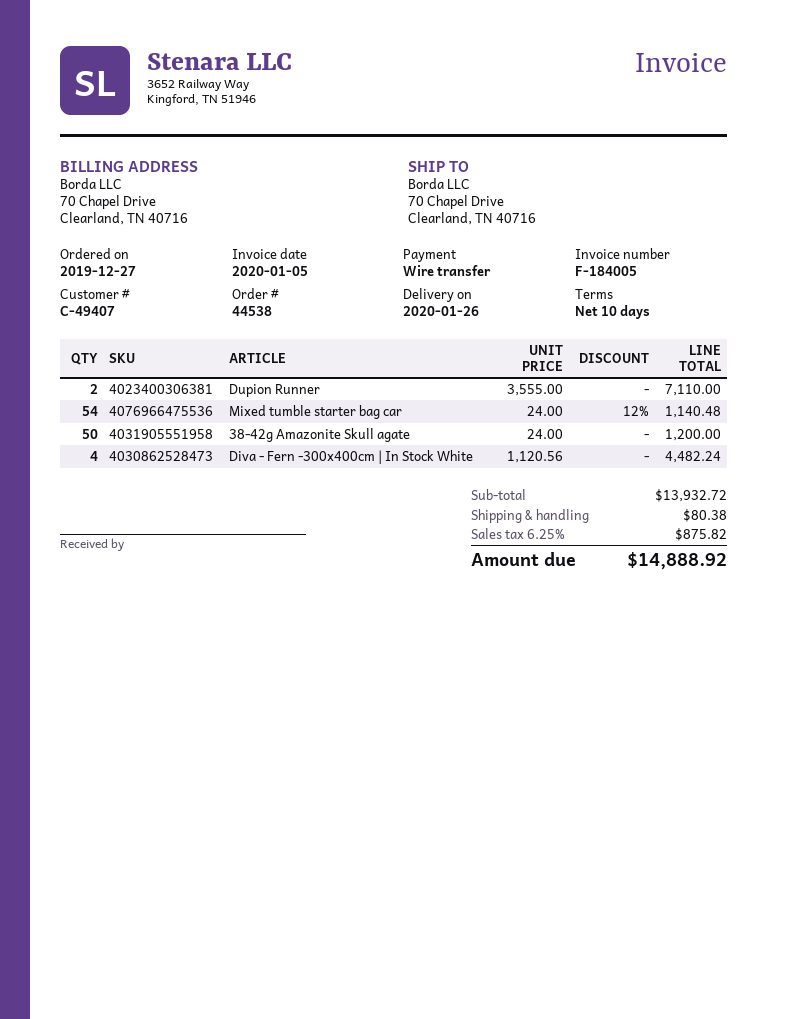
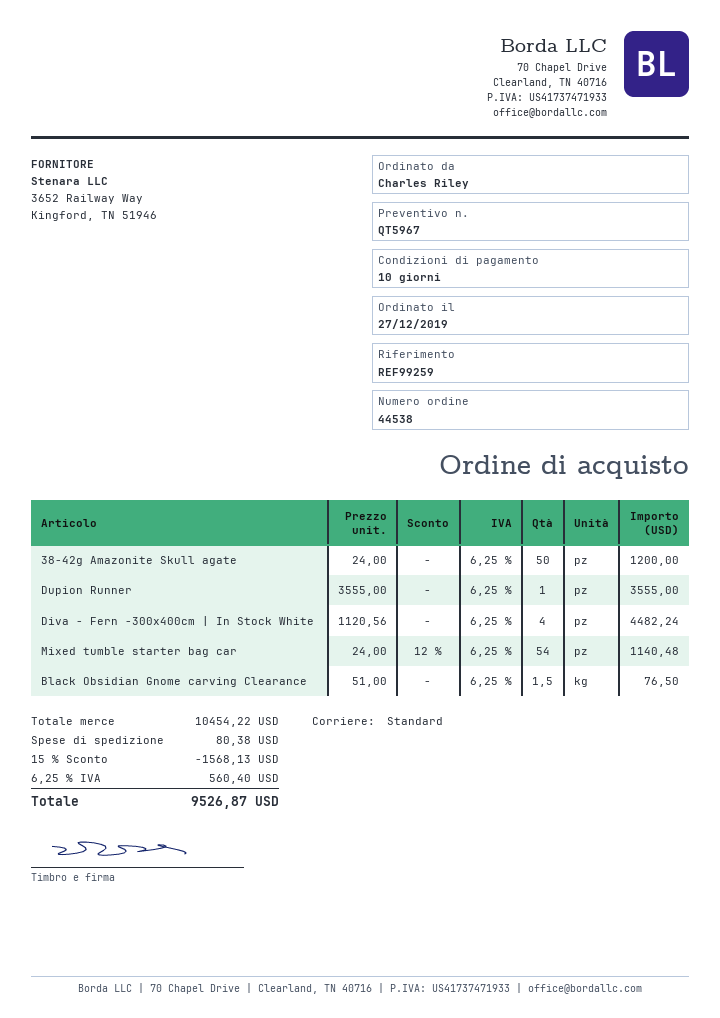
Dupion Runner: 2 x 3555.00 = 7110.00 -> 1 x 3555.00 = 3555.00
Black Obsidian Gnome carving Clearance: none -> 1.5 x 51.00 = 76.50
subtotal: 13932.72 -> 10454.22
discount: none -> 15% = 1568.13
tax: 6.25% = 875.82 -> 6.25% = 560.40
total: 14888.92 -> 9526.87

